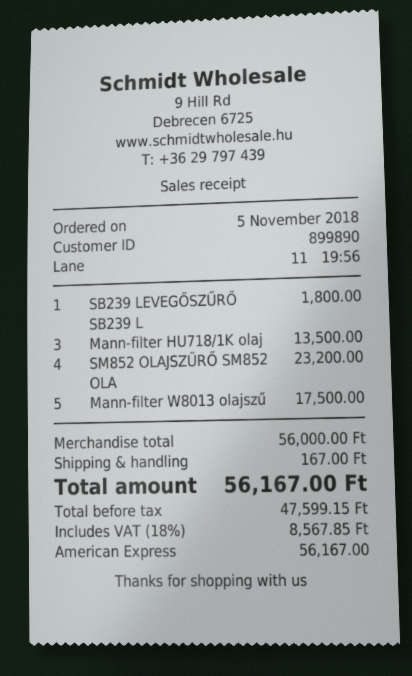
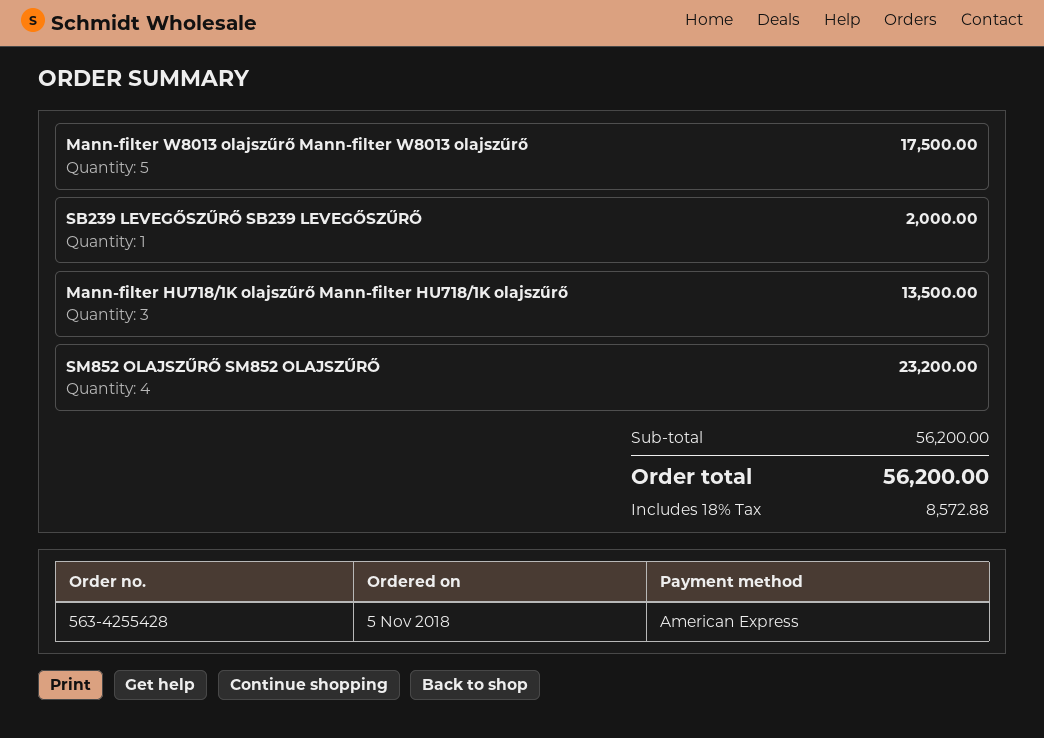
SB239 LEVEGŐSZŰRŐ SB239 L: 1 for 1800.00 -> 1 for 2000.00
subtotal: 56000.00 -> 56200.00
shipping: 167.00 -> none
tax: 18% = 8567.85 -> 18% = 8572.88
total: 56167.00 -> 56200.00

